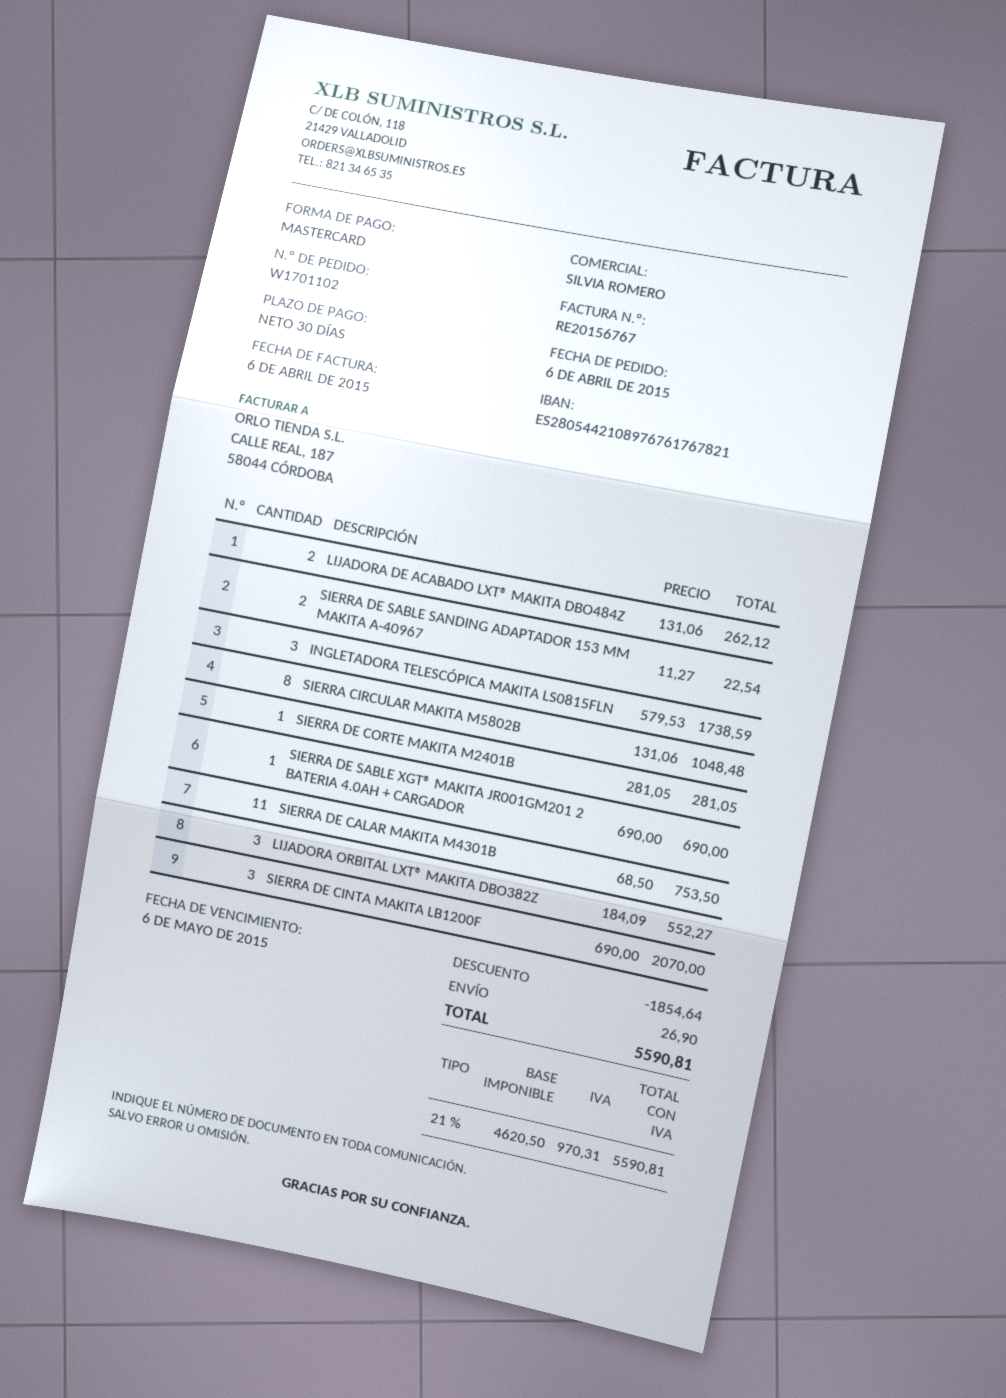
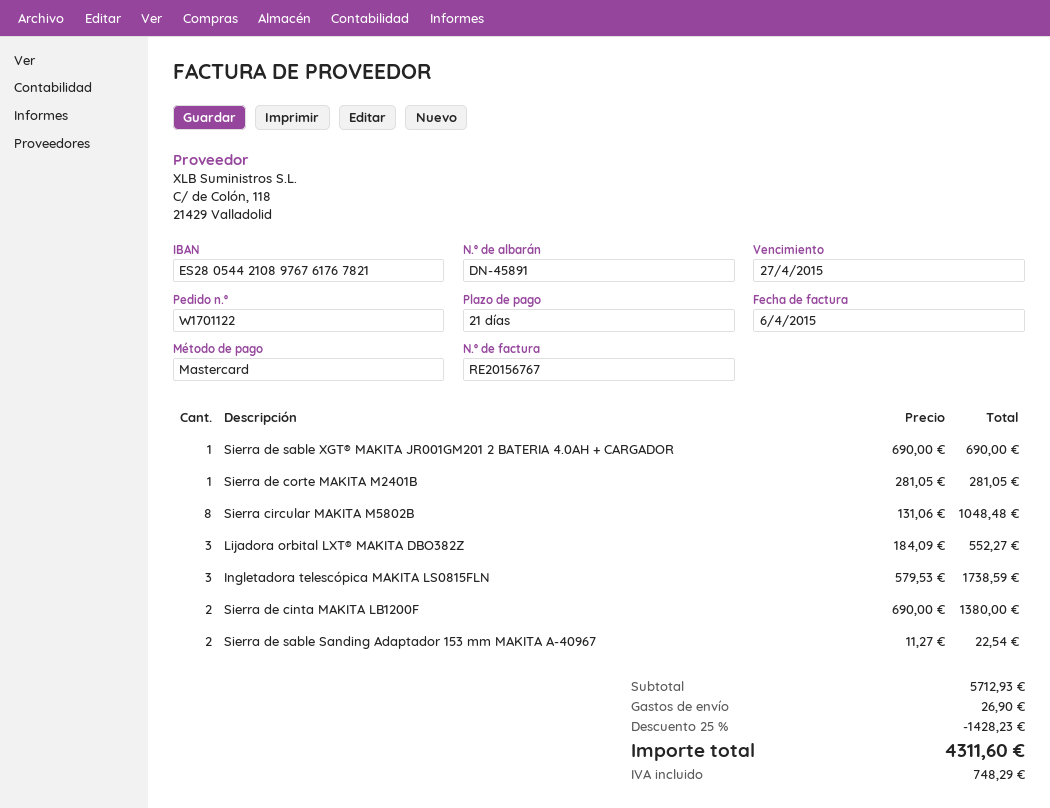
order number: W1701102 -> W1701122
payment terms: 30 days -> 21 days
due date: 2015-05-06 -> 2015-04-27
LIJADORA DE ACABADO LXT® MAKITA DBO484Z: 2 x 131.06 = 262.12 -> none
SIERRA DE CALAR MAKITA M4301B: 11 x 68.50 = 753.50 -> none
SIERRA DE CINTA MAKITA LB1200F: 3 x 690.00 = 2070.00 -> 2 x 690.00 = 1380.00
discount: 1854.64 -> 1428.23
tax: 970.31 -> 748.29
total: 5590.81 -> 4311.60

